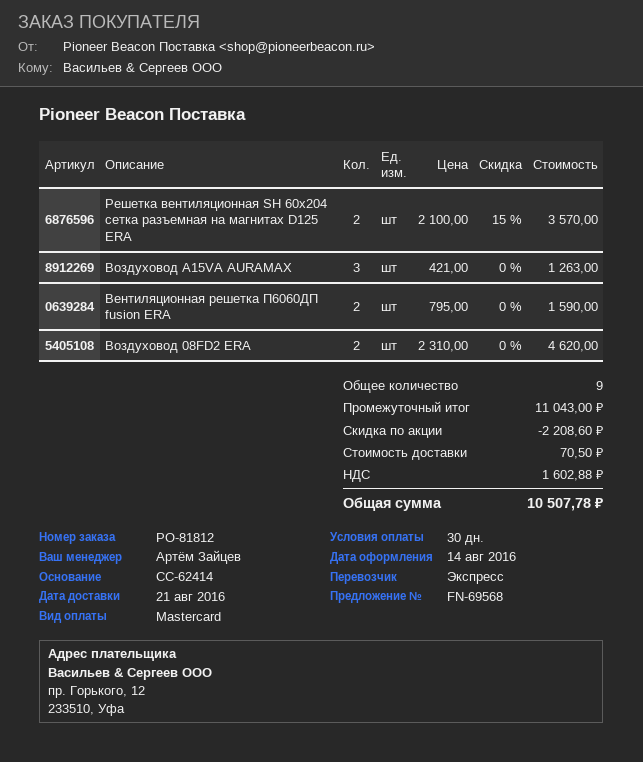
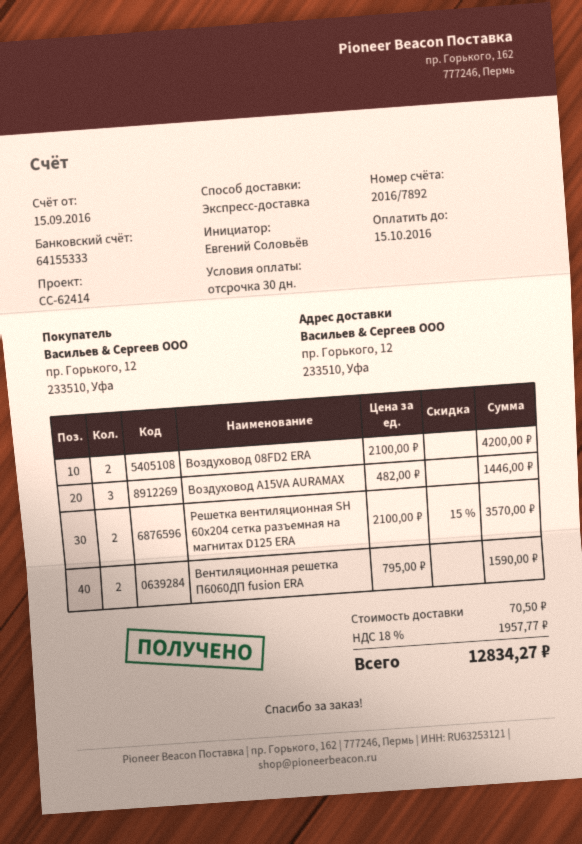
Воздуховод A15VA AURAMAX: 3 x 421.00 = 1263.00 -> 3 x 482.00 = 1446.00
Воздуховод 08FD2 ERA: 2 x 2310.00 = 4620.00 -> 2 x 2100.00 = 4200.00
discount: 2208.60 -> none
tax: 1602.88 -> 1957.77
total: 10507.78 -> 12834.27

